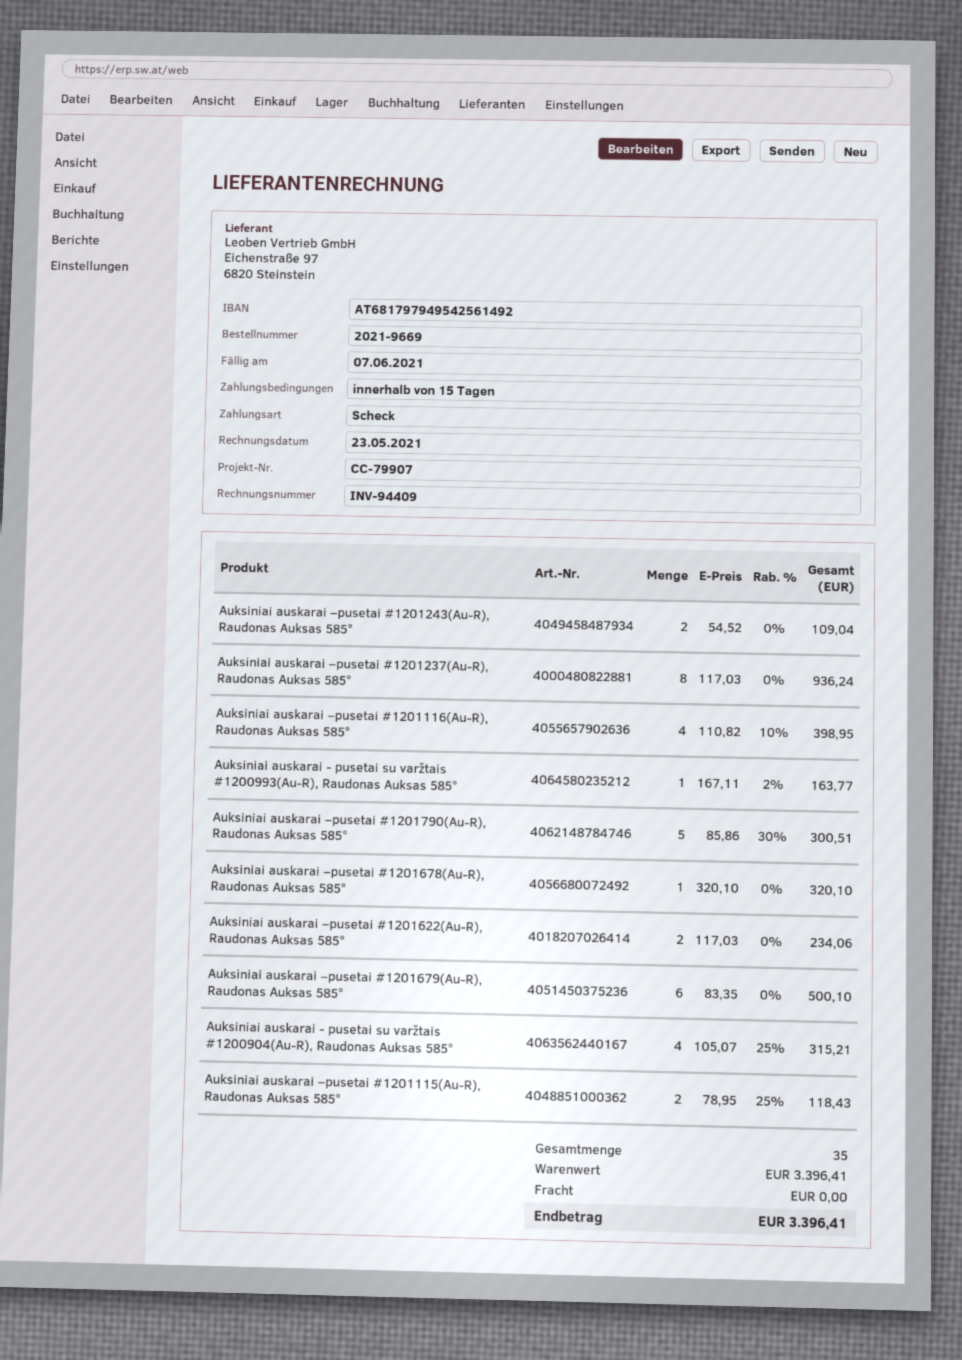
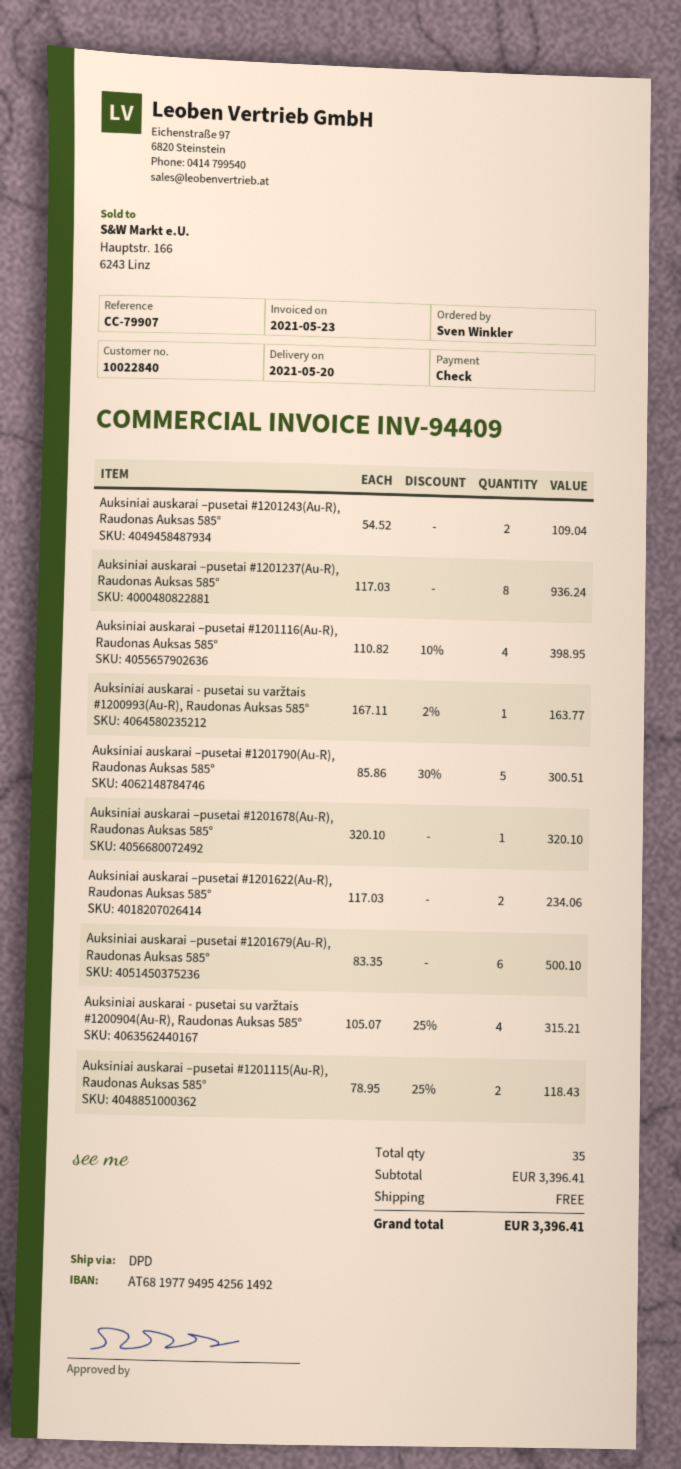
bank account: AT681797949542561492 -> AT681977949542561492

